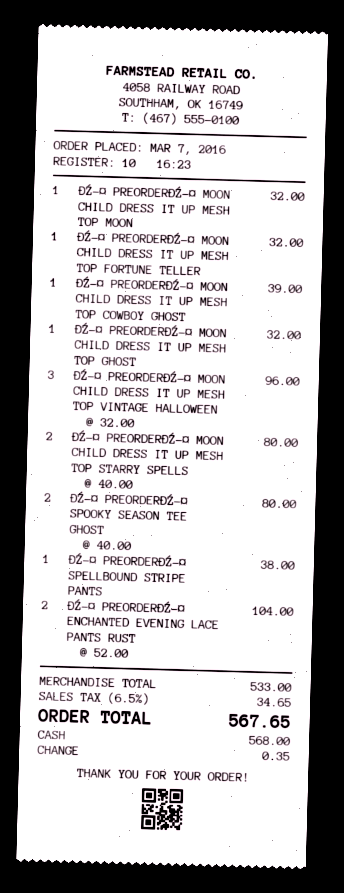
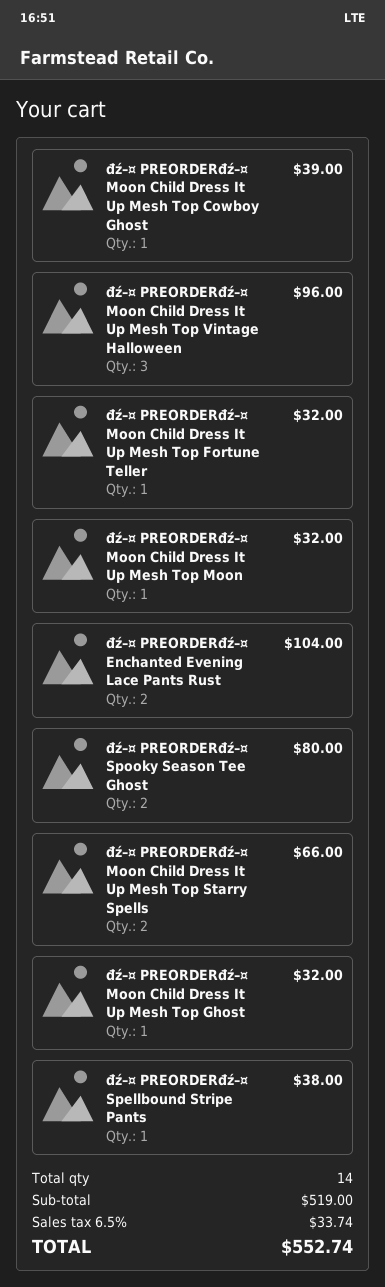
ĐŹ–¤ PREORDERĐŹ–¤ MOON CHILD DRESS IT UP MESH TOP STARRY SPELLS: 2 for 80.00 -> 2 for 66.00
subtotal: 533.00 -> 519.00
tax: 6.5% = 34.65 -> 6.5% = 33.74
total: 567.65 -> 552.74

